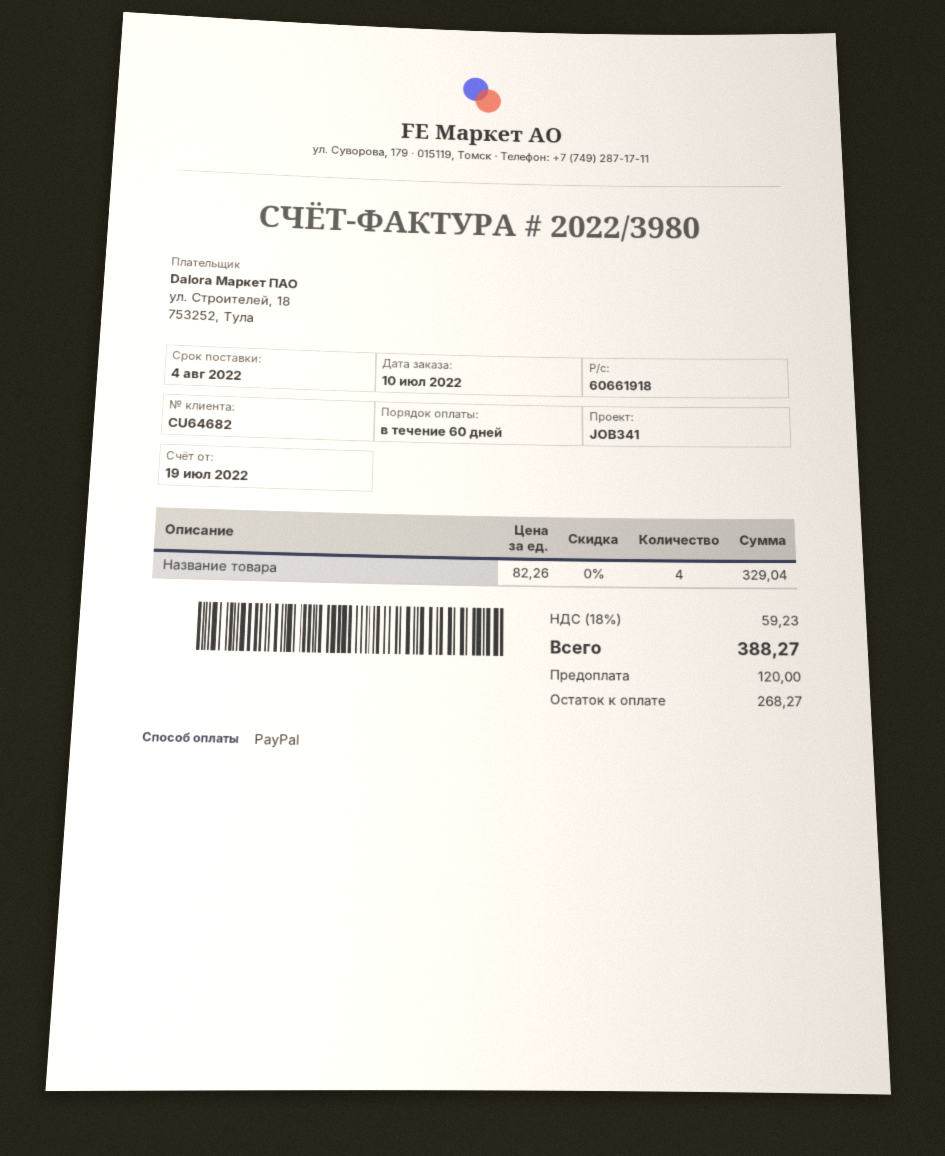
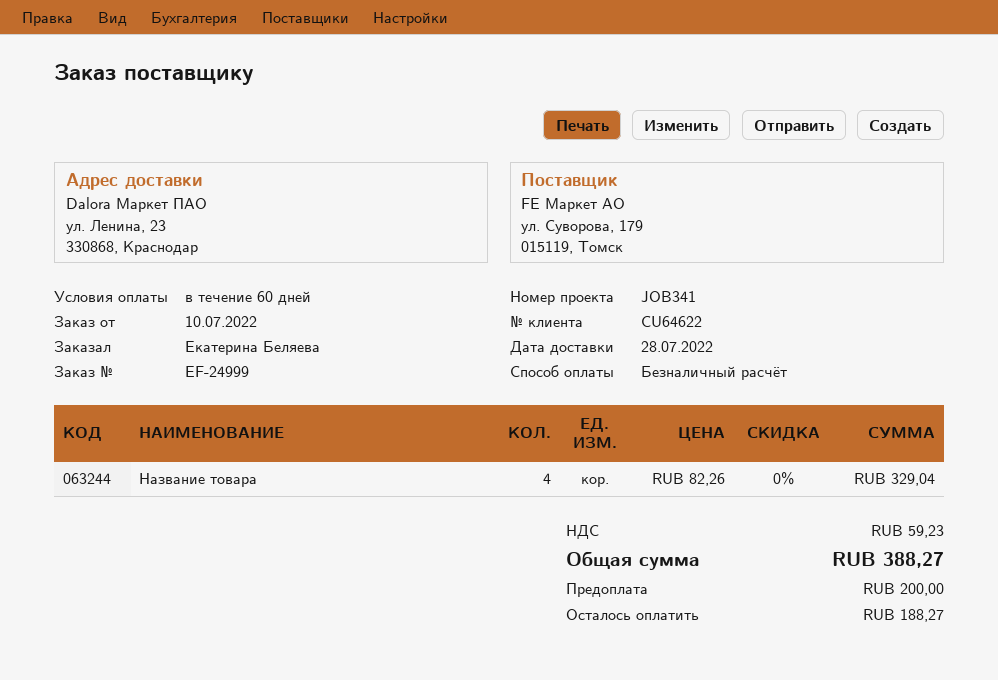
delivery date: 2022-08-04 -> 2022-07-28
customer number: CU64682 -> CU64622
payment method: PayPal -> bank transfer
deposit: 120.00 -> 200.00
balance: 268.27 -> 188.27

